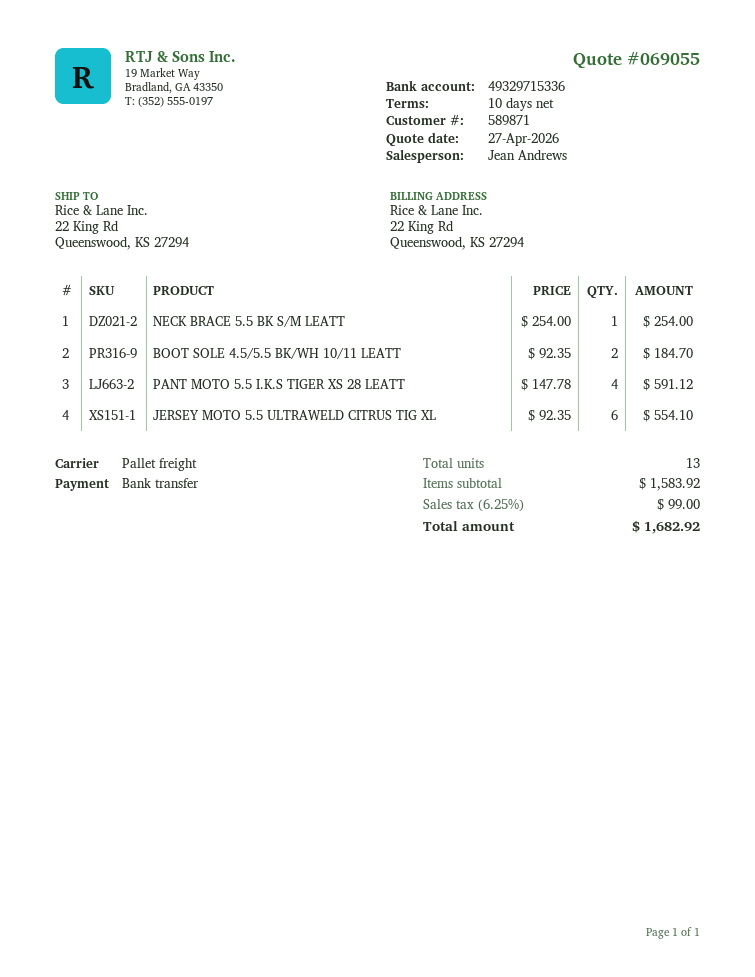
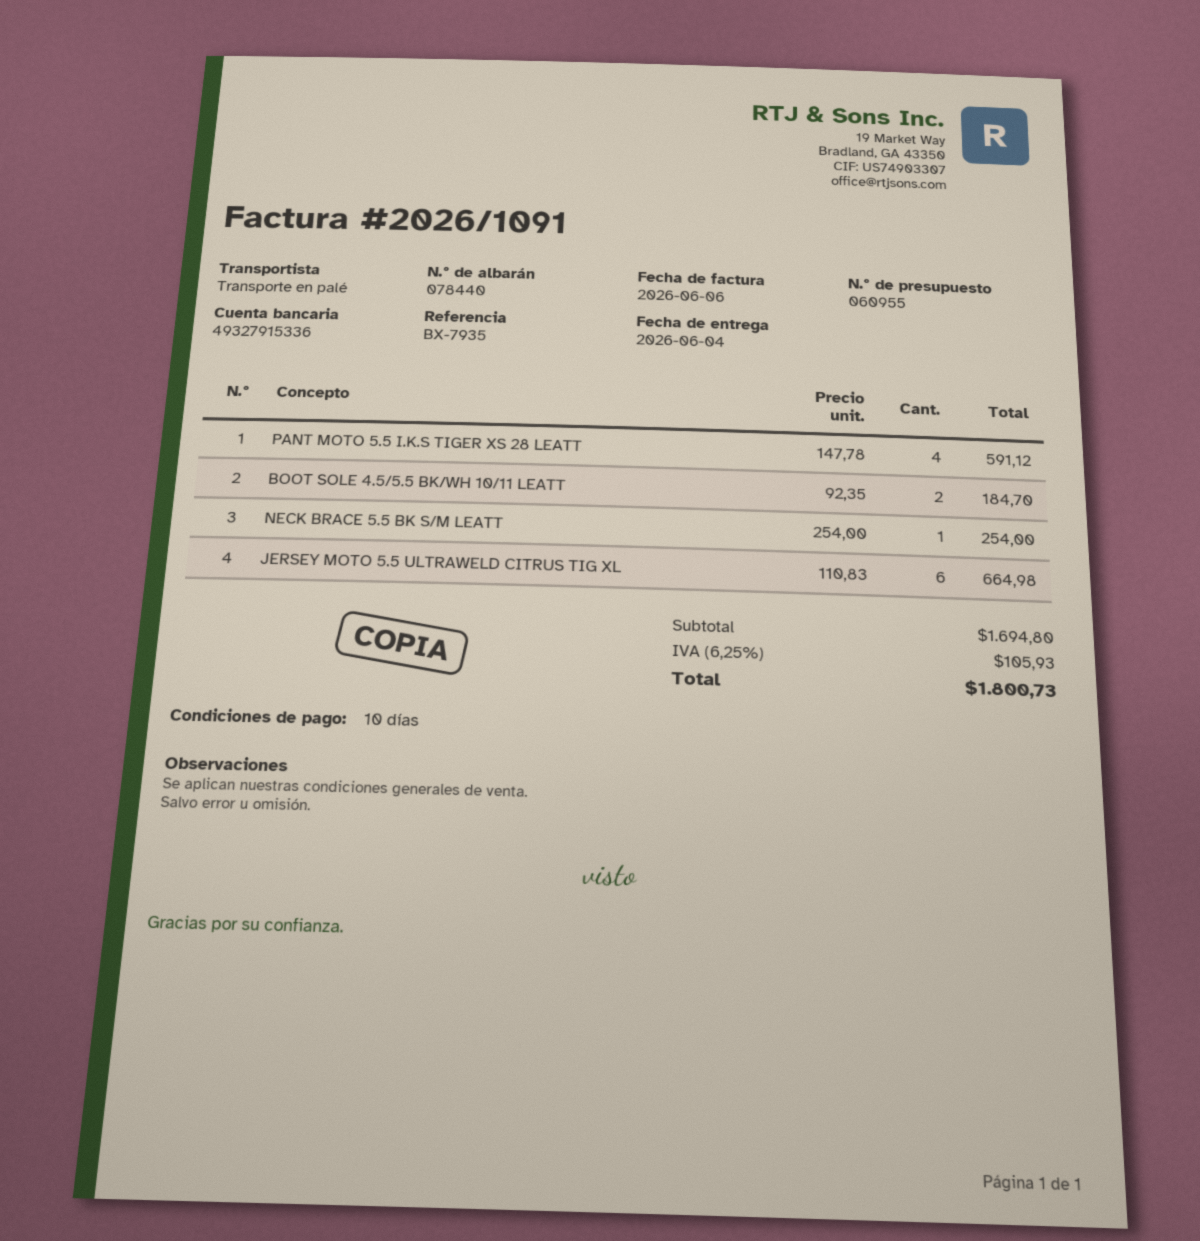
quote number: 069055 -> 060955
bank account: 49329715336 -> 49327915336
JERSEY MOTO 5.5 ULTRAWELD CITRUS TIG XL: 6 x 92.35 = 554.10 -> 6 x 110.83 = 664.98
subtotal: 1583.92 -> 1694.80
tax: 6.25% = 99.00 -> 6.25% = 105.93
total: 1682.92 -> 1800.73

